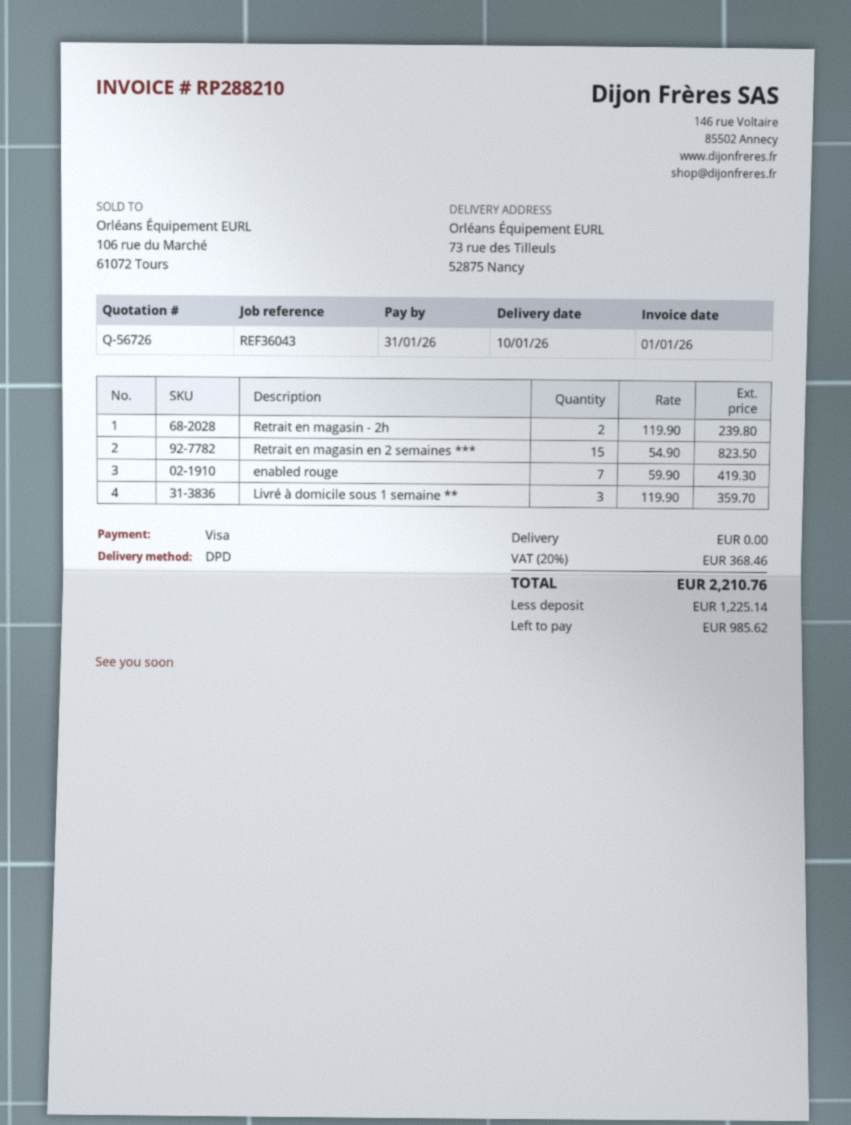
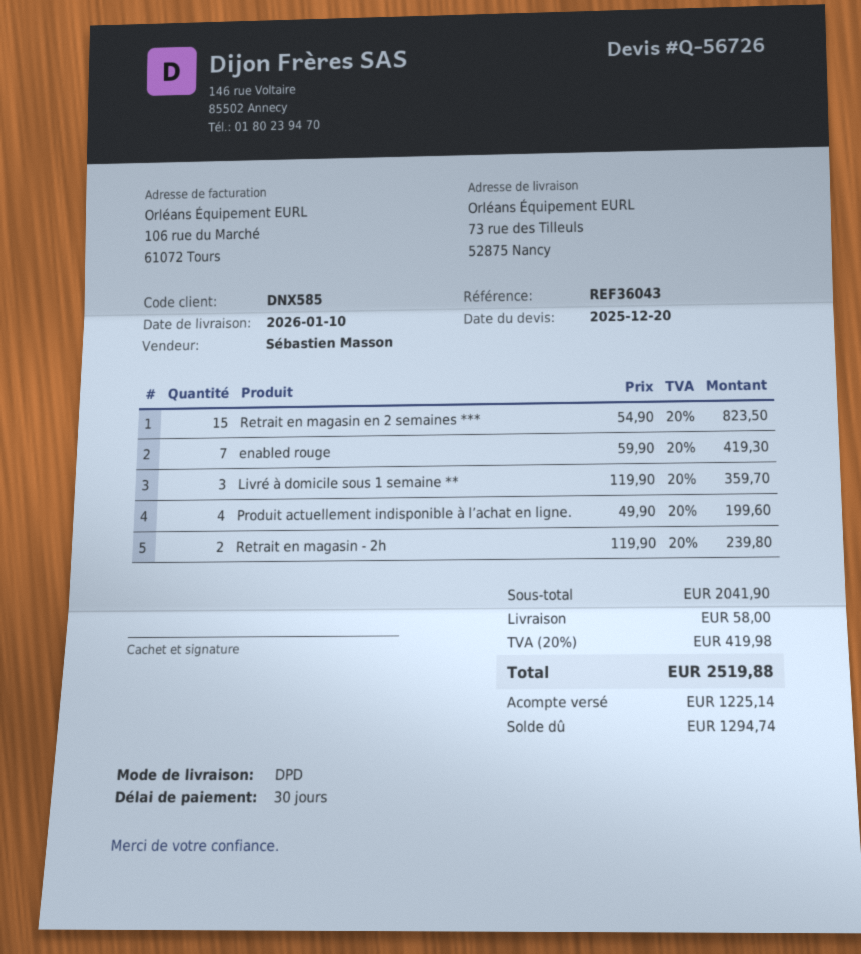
Produit actuellement indisponible à l’achat en ligne.: none -> 4 x 49.90 = 199.60
shipping: 0.00 -> 58.00
tax: 20% = 368.46 -> 20% = 419.98
total: 2210.76 -> 2519.88
balance: 985.62 -> 1294.74

